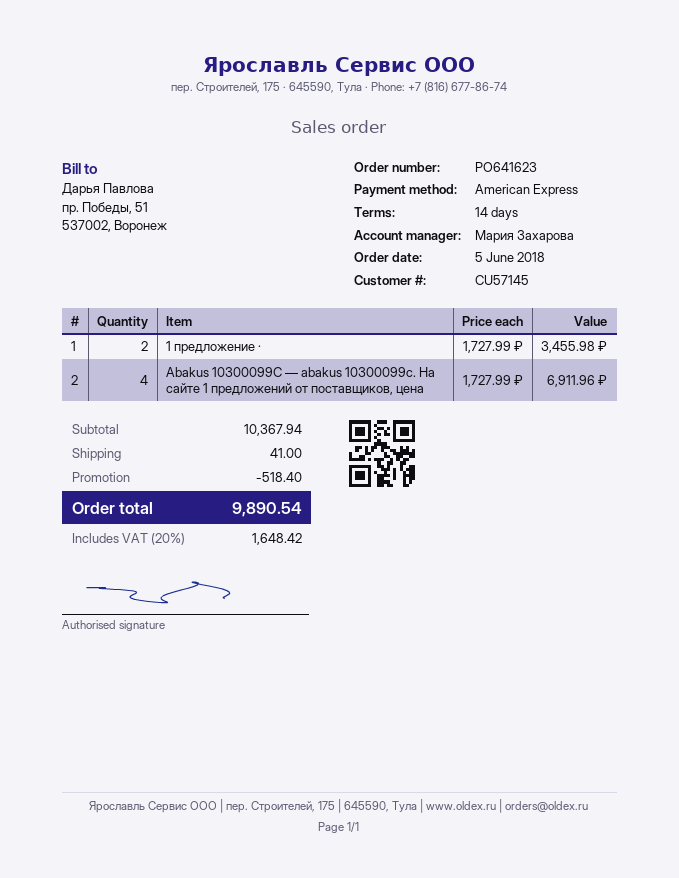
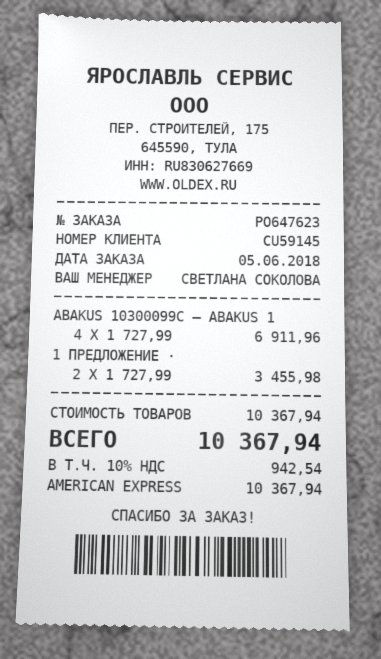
order number: PO641623 -> PO647623
customer number: CU57145 -> CU59145
sales rep: Мария Захарова -> СВЕТЛАНА СОКОЛОВА
discount: 518.40 -> none
shipping: 41.00 -> none
tax: 20% = 1648.42 -> 10% = 942.54
total: 9890.54 -> 10367.94

